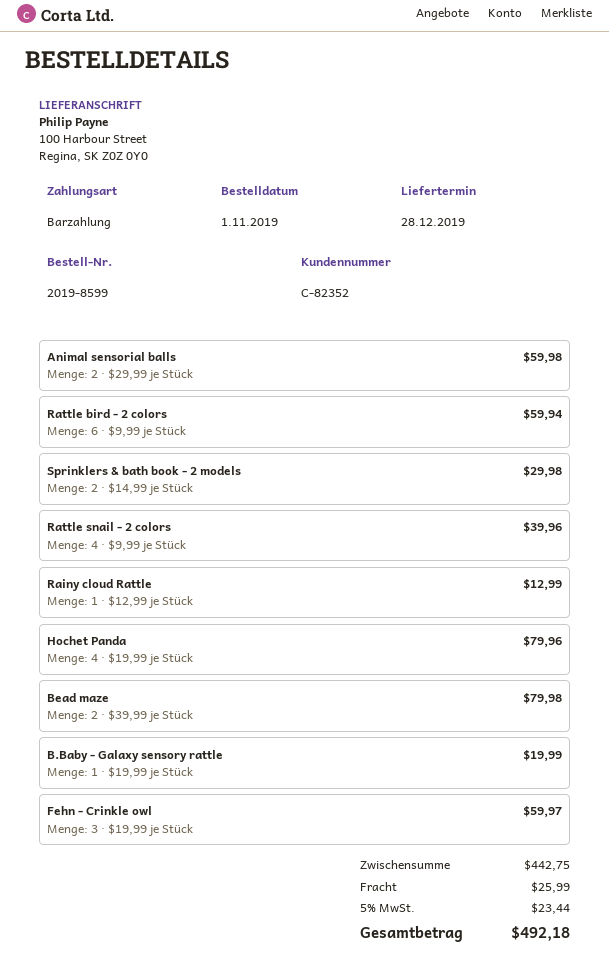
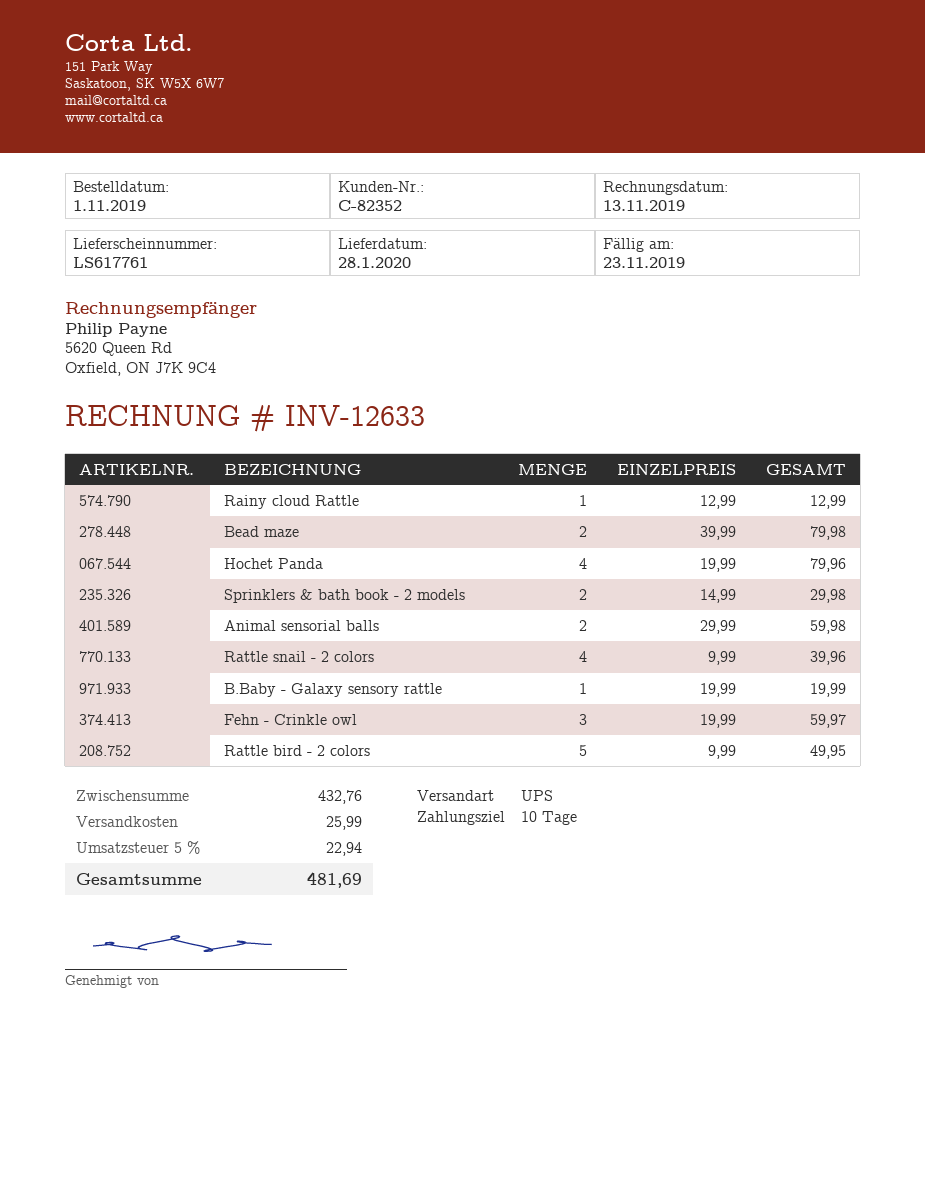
delivery date: 2019-12-28 -> 2020-01-28
Rattle bird - 2 colors: 6 x 9.99 = 59.94 -> 5 x 9.99 = 49.95
subtotal: 442.75 -> 432.76
tax: 5% = 23.44 -> 5% = 22.94
total: 492.18 -> 481.69

